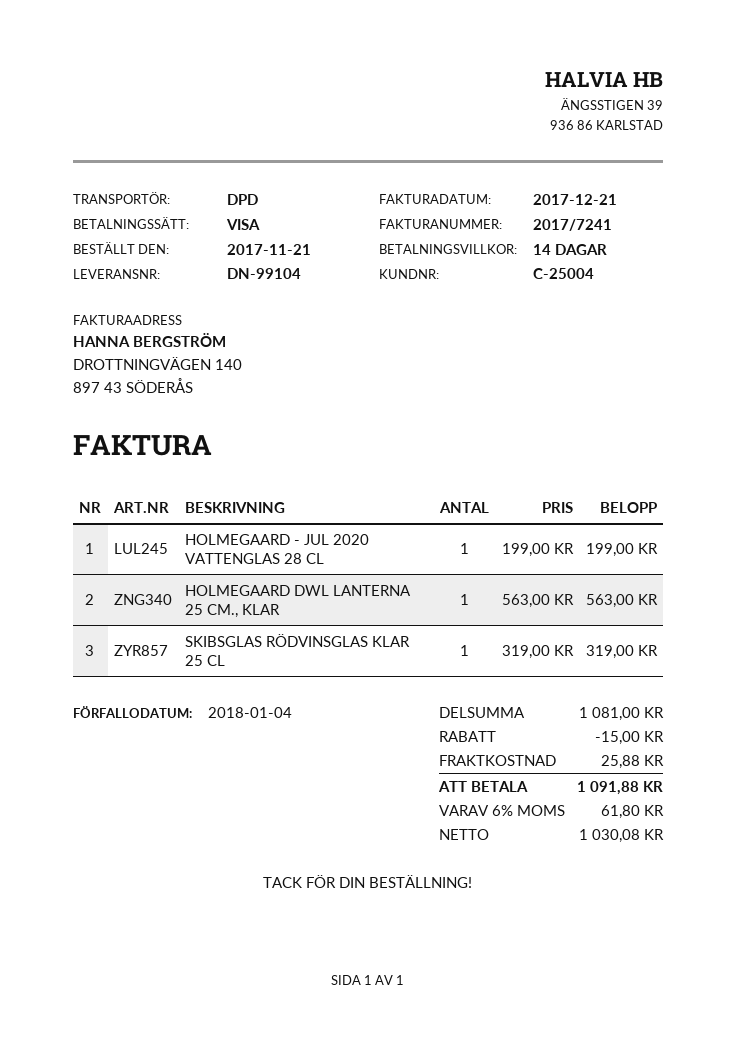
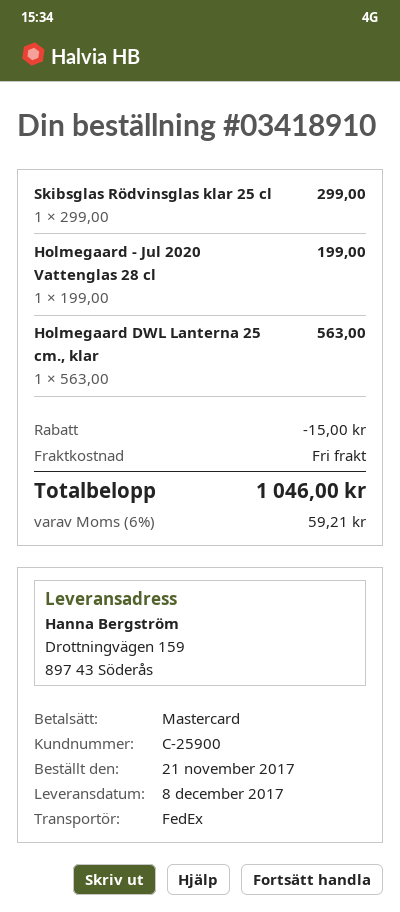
customer number: C-25004 -> C-25900
payment method: Visa -> Mastercard
shipping method: DPD -> FedEx
SKIBSGLAS RÖDVINSGLAS KLAR 25 CL: 1 x 319.00 = 319.00 -> 1 x 299.00 = 299.00
shipping: 25.88 -> 0.00
tax: 6% = 61.80 -> 6% = 59.21
total: 1091.88 -> 1046.00

